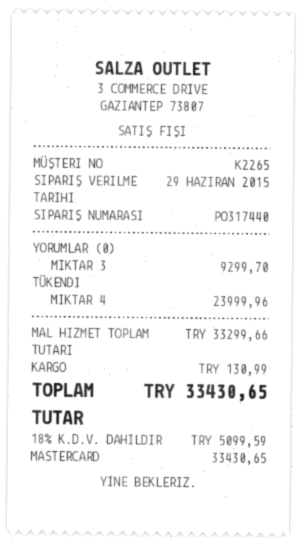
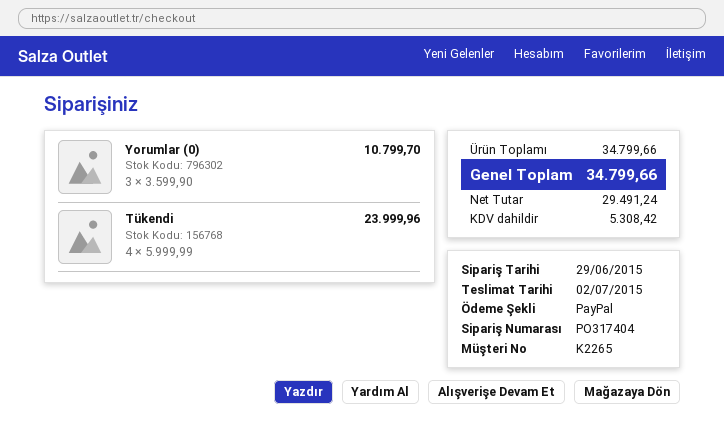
order number: PO317440 -> PO317404
payment method: Mastercard -> PayPal
YORUMLAR (0): 3 for 9299.70 -> 3 for 10799.70
subtotal: 33299.66 -> 34799.66
shipping: 130.99 -> none
tax: 5099.59 -> 5308.42
total: 33430.65 -> 34799.66

